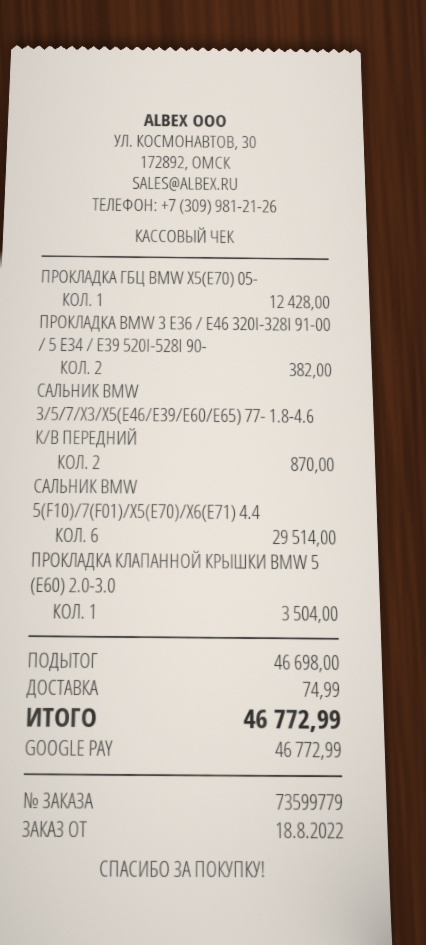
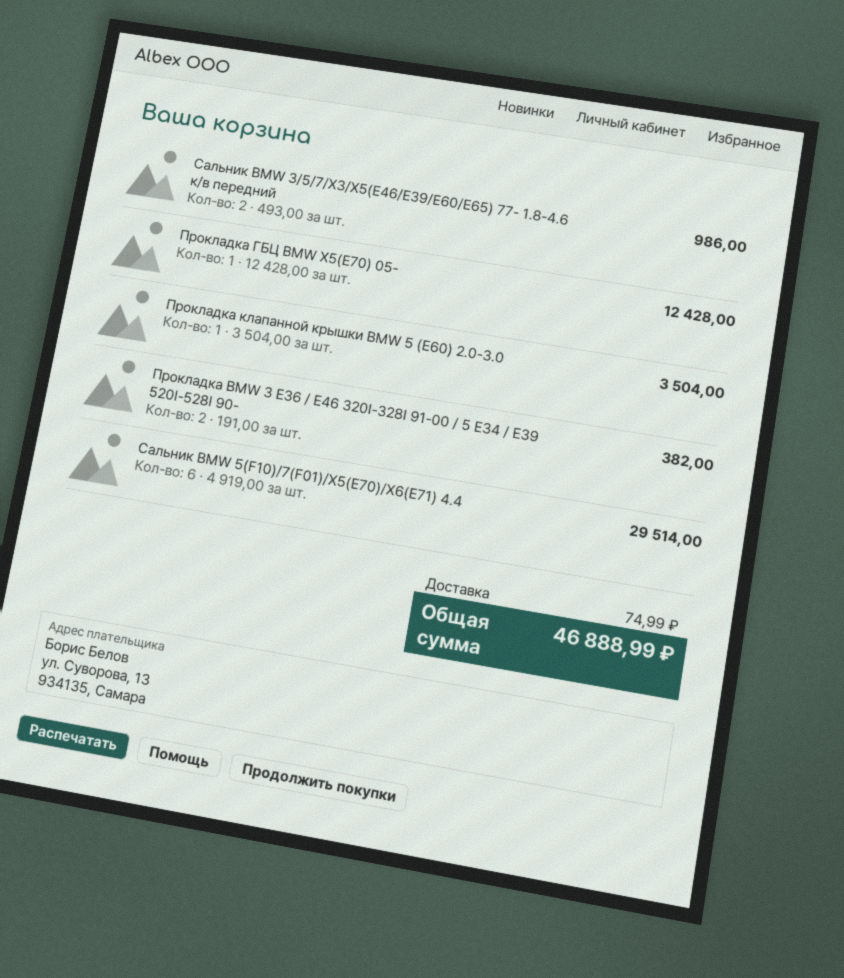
САЛЬНИК BMW 3/5/7/X3/X5(E46/E39/E60/E65) 77- 1.8-4.6 К/В ПЕРЕДНИЙ: 2 for 870.00 -> 2 for 986.00
total: 46772.99 -> 46888.99

